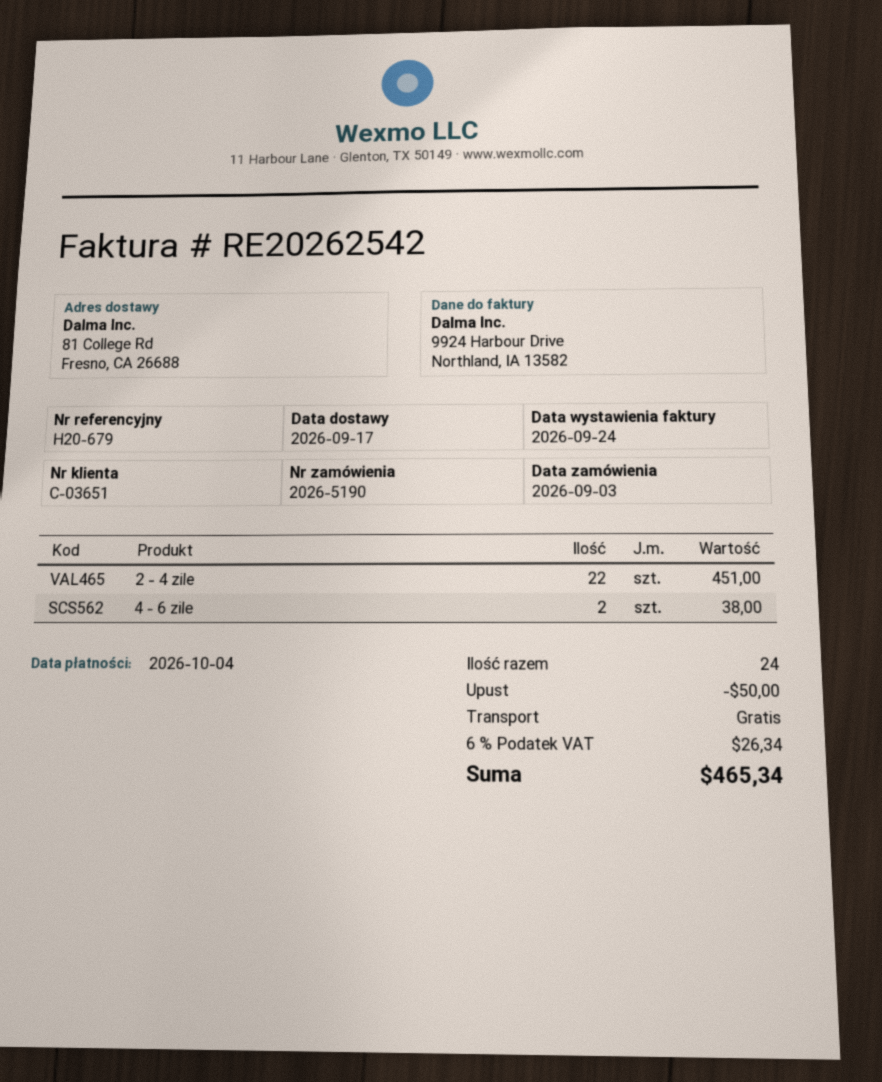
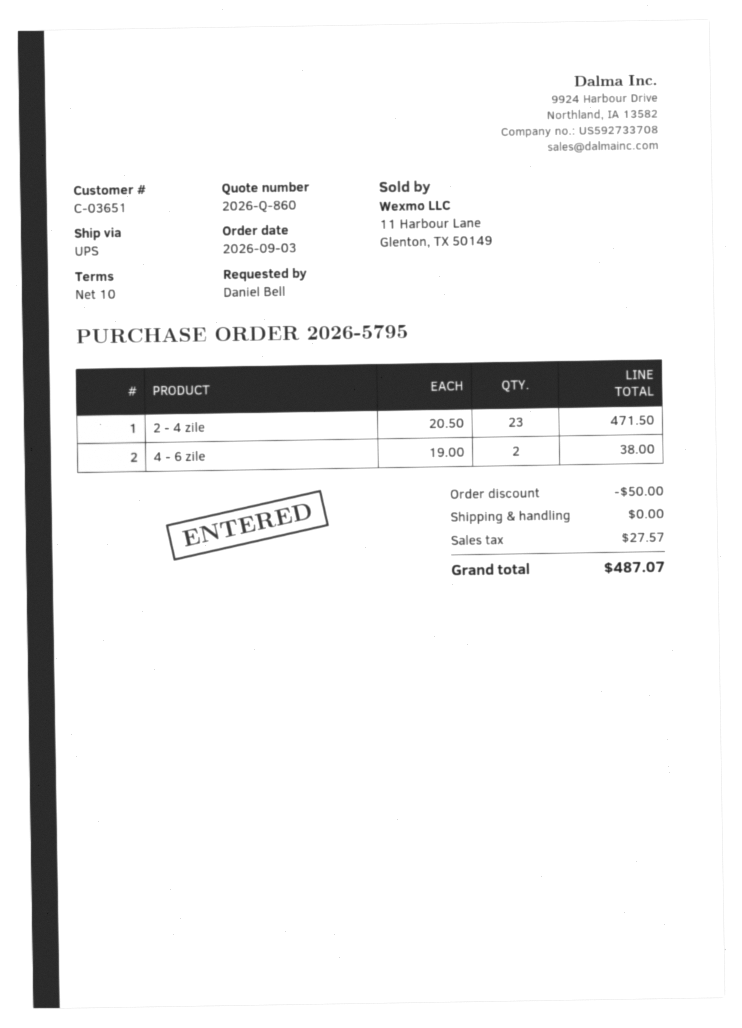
order number: 2026-5190 -> 2026-5795
2 - 4 zile: 22 for 451.00 -> 23 for 471.50
tax: 26.34 -> 27.57
total: 465.34 -> 487.07

